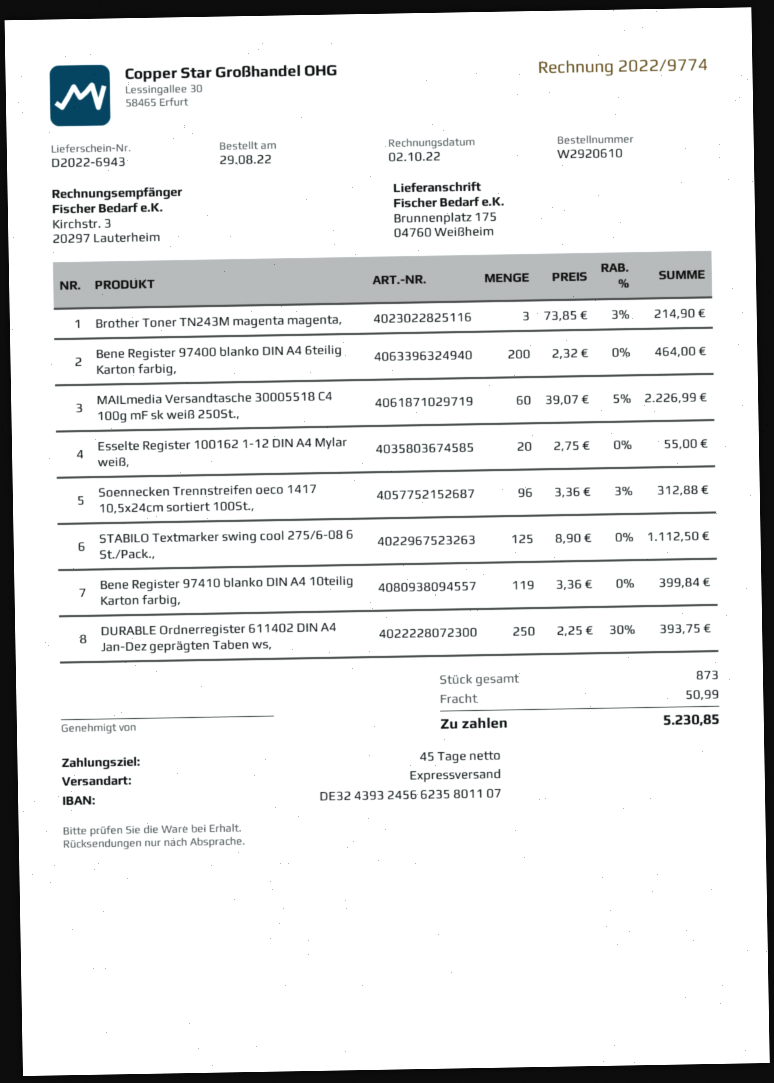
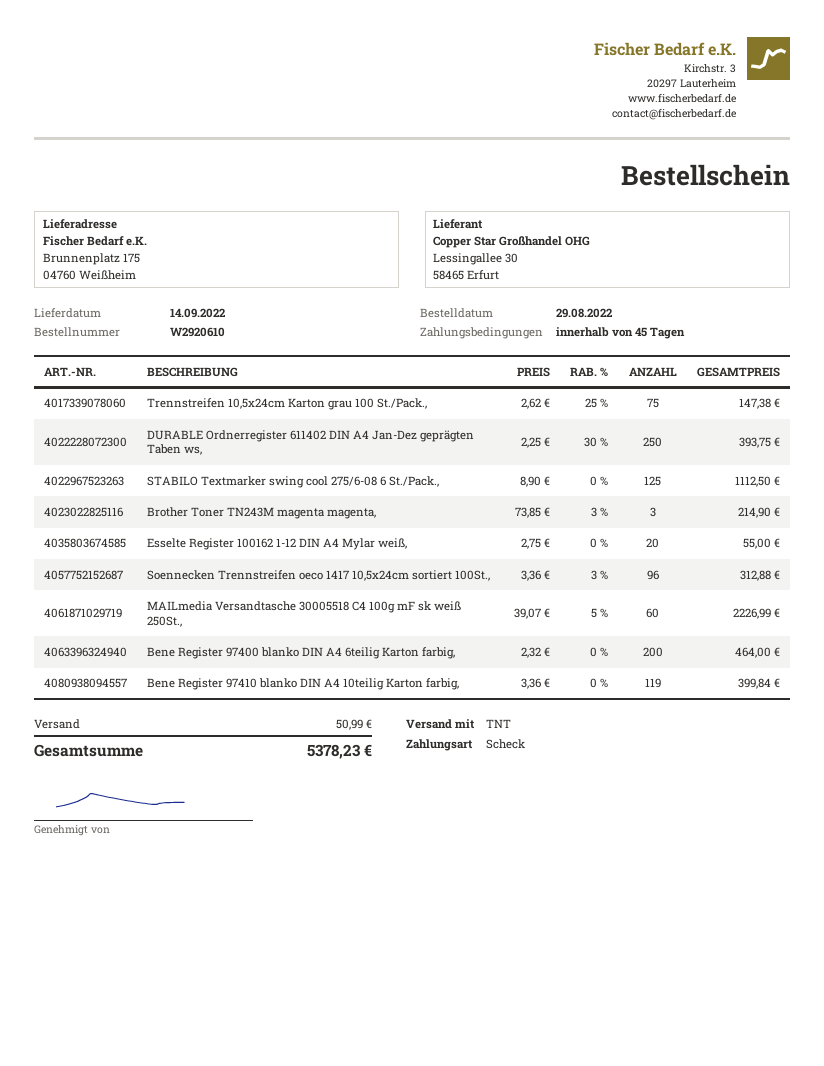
shipping method: express -> TNT
Trennstreifen 10,5x24cm Karton grau 100 St./Pack.,: none -> 75 x 2.62 - 25% = 147.38
total: 5230.85 -> 5378.23

